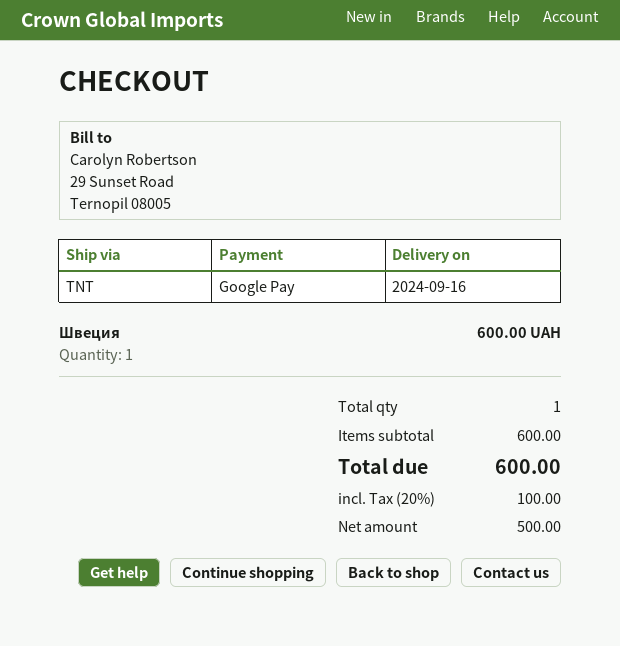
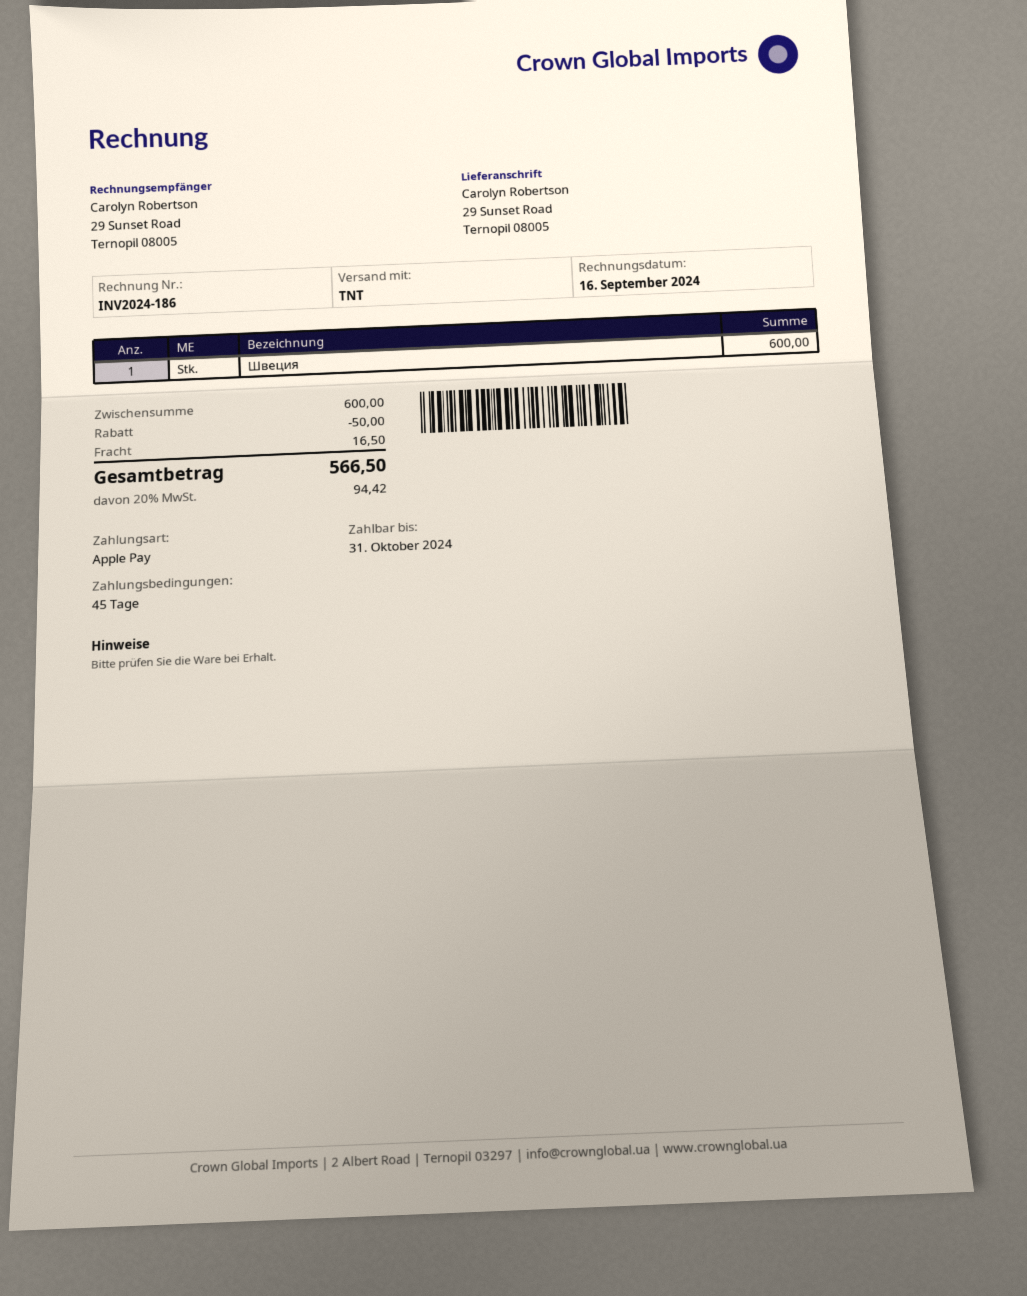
payment method: Google Pay -> Apple Pay
discount: none -> 50.00
shipping: none -> 16.50
tax: 20% = 100.00 -> 20% = 94.42
total: 600.00 -> 566.50

